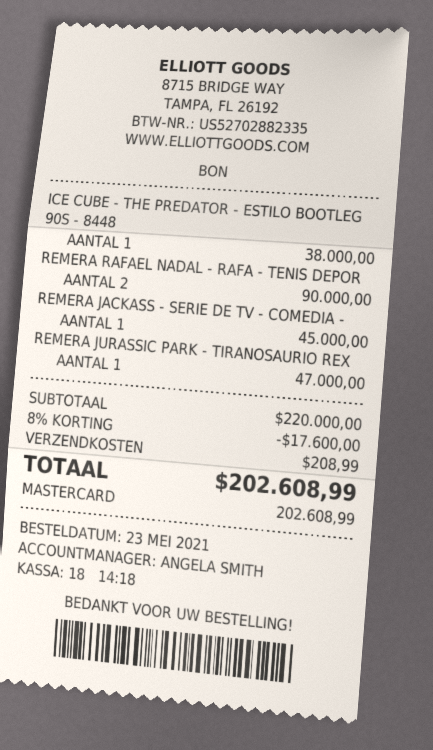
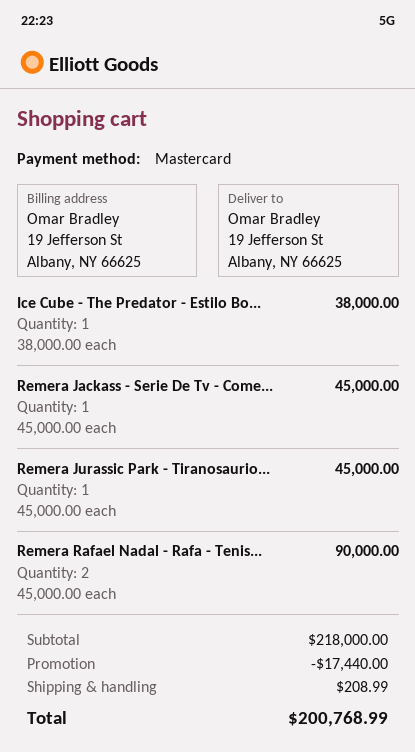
REMERA JURASSIC PARK - TIRANOSAURIO REX: 1 for 47000.00 -> 1 for 45000.00
subtotal: 220000.00 -> 218000.00
discount: 17600.00 -> 17440.00
total: 202608.99 -> 200768.99

